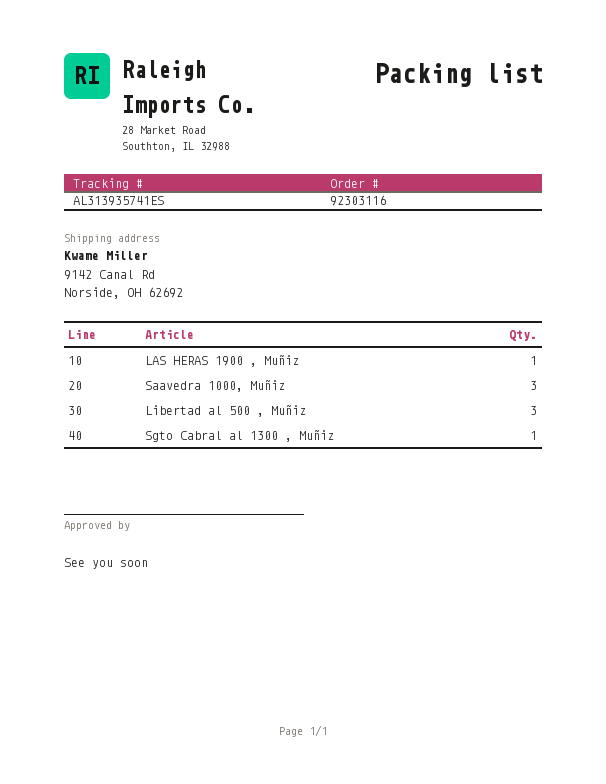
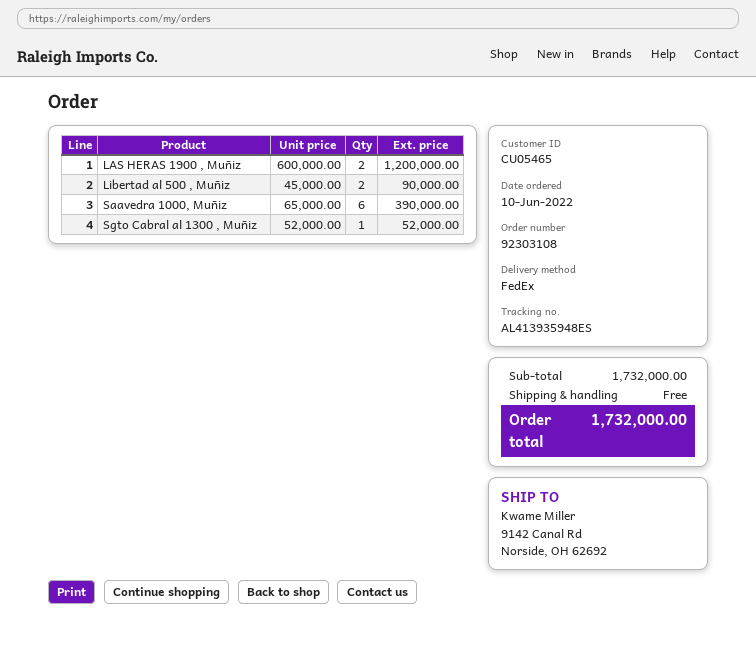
order number: 92303116 -> 92303108
tracking number: AL313935741ES -> AL413935948ES
LAS HERAS 1900 , Muñiz: 1 -> 2
Saavedra 1000, Muñiz: 3 -> 6
Libertad al 500 , Muñiz: 3 -> 2

